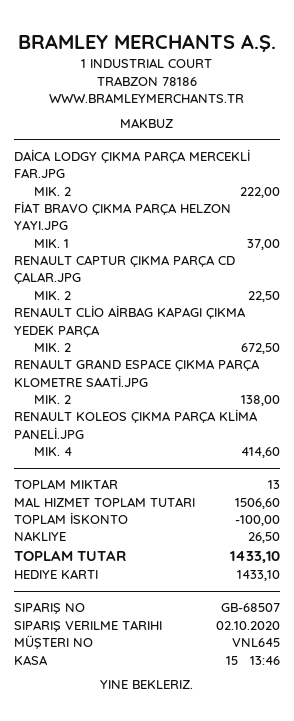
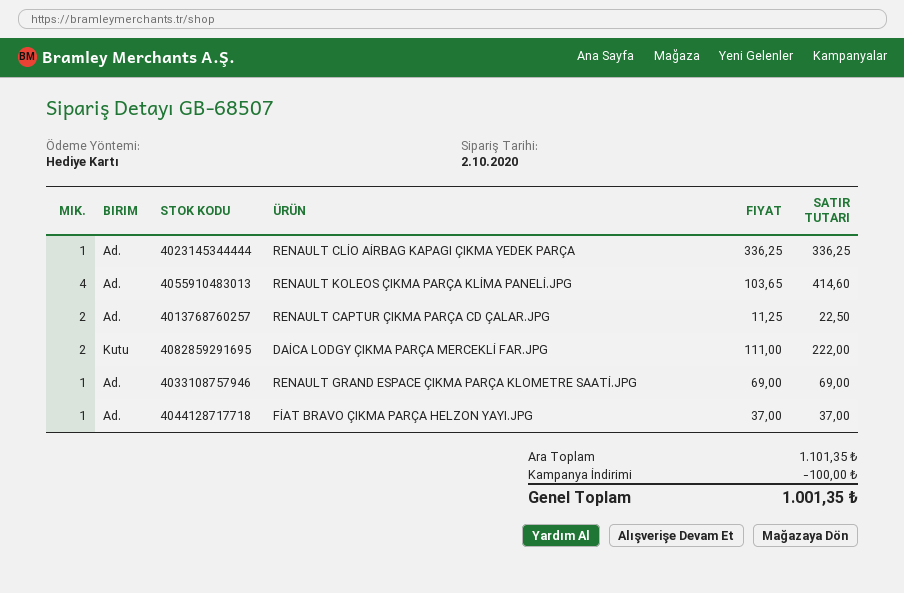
RENAULT CLİO AİRBAG KAPAGI ÇIKMA YEDEK PARÇA: 2 for 672.50 -> 1 for 336.25
RENAULT GRAND ESPACE ÇIKMA PARÇA KLOMETRE SAATİ.JPG: 2 for 138.00 -> 1 for 69.00
subtotal: 1506.60 -> 1101.35
shipping: 26.50 -> none
total: 1433.10 -> 1001.35

